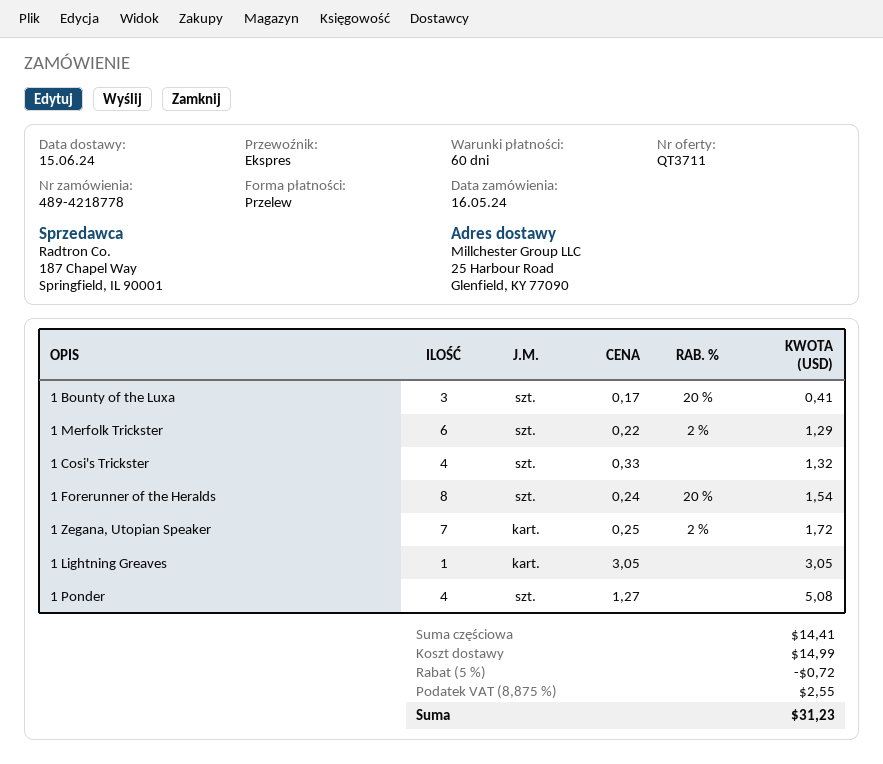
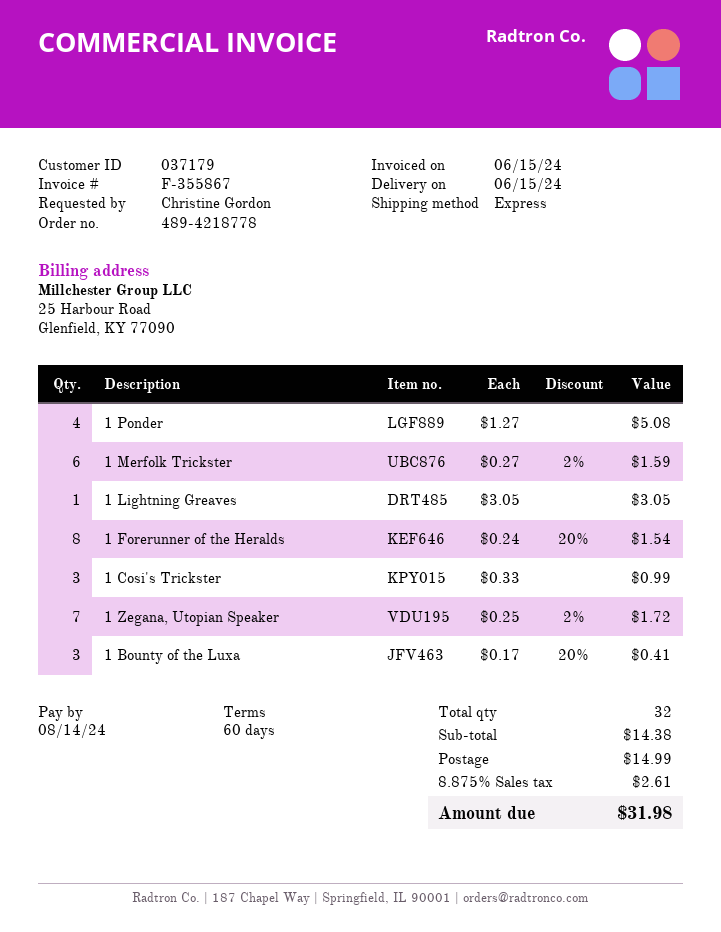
1 Merfolk Trickster: 6 x 0.22 - 2% = 1.29 -> 6 x 0.27 - 2% = 1.59
1 Cosi's Trickster: 4 x 0.33 = 1.32 -> 3 x 0.33 = 0.99
subtotal: 14.41 -> 14.38
discount: 5% = 0.72 -> none
tax: 8.875% = 2.55 -> 8.875% = 2.61
total: 31.23 -> 31.98

